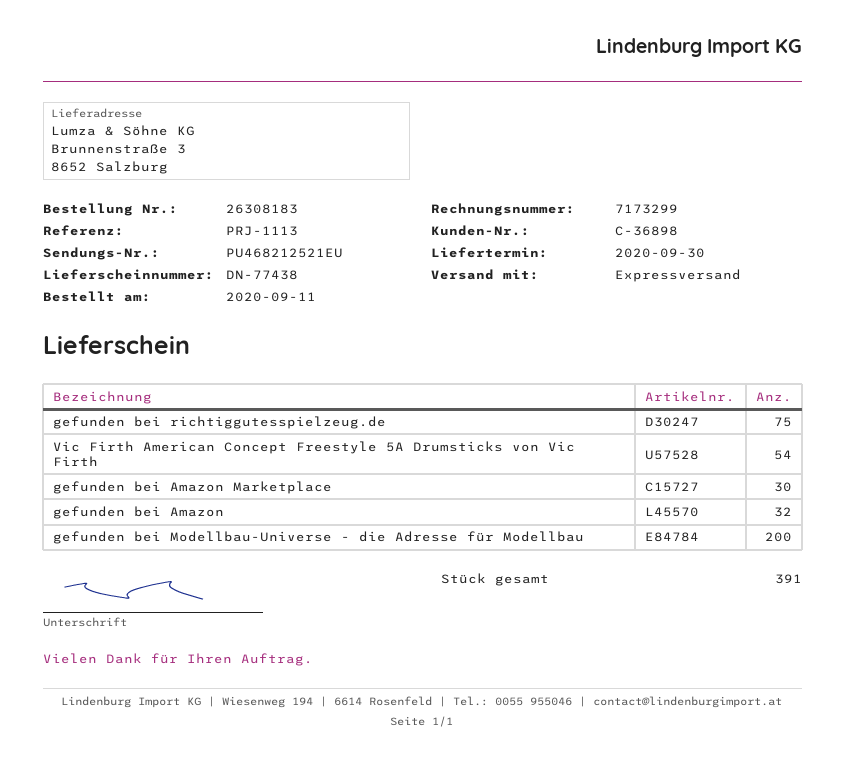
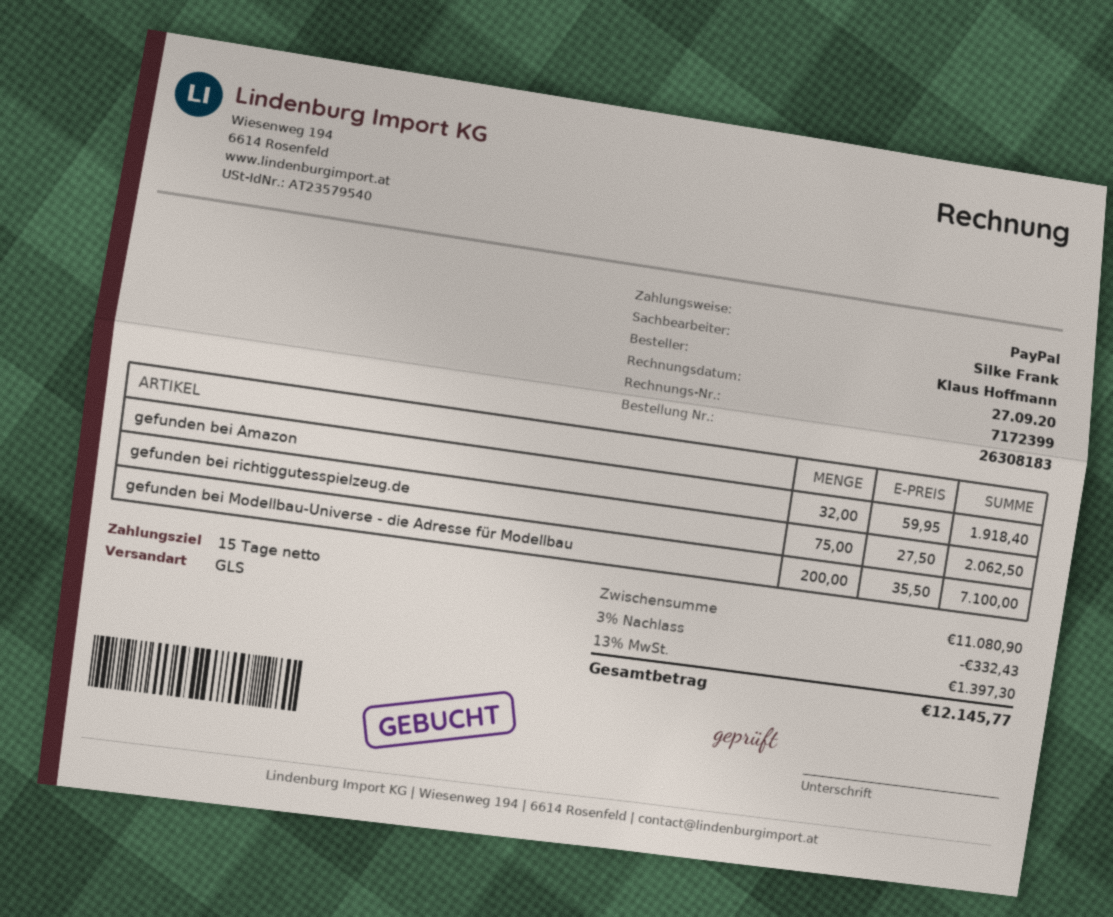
invoice number: 7173299 -> 7172399
shipping method: express -> GLS
Vic Firth American Concept Freestyle 5A Drumsticks von Vic Firth: 54 -> none
gefunden bei Amazon Marketplace: 30 -> none

